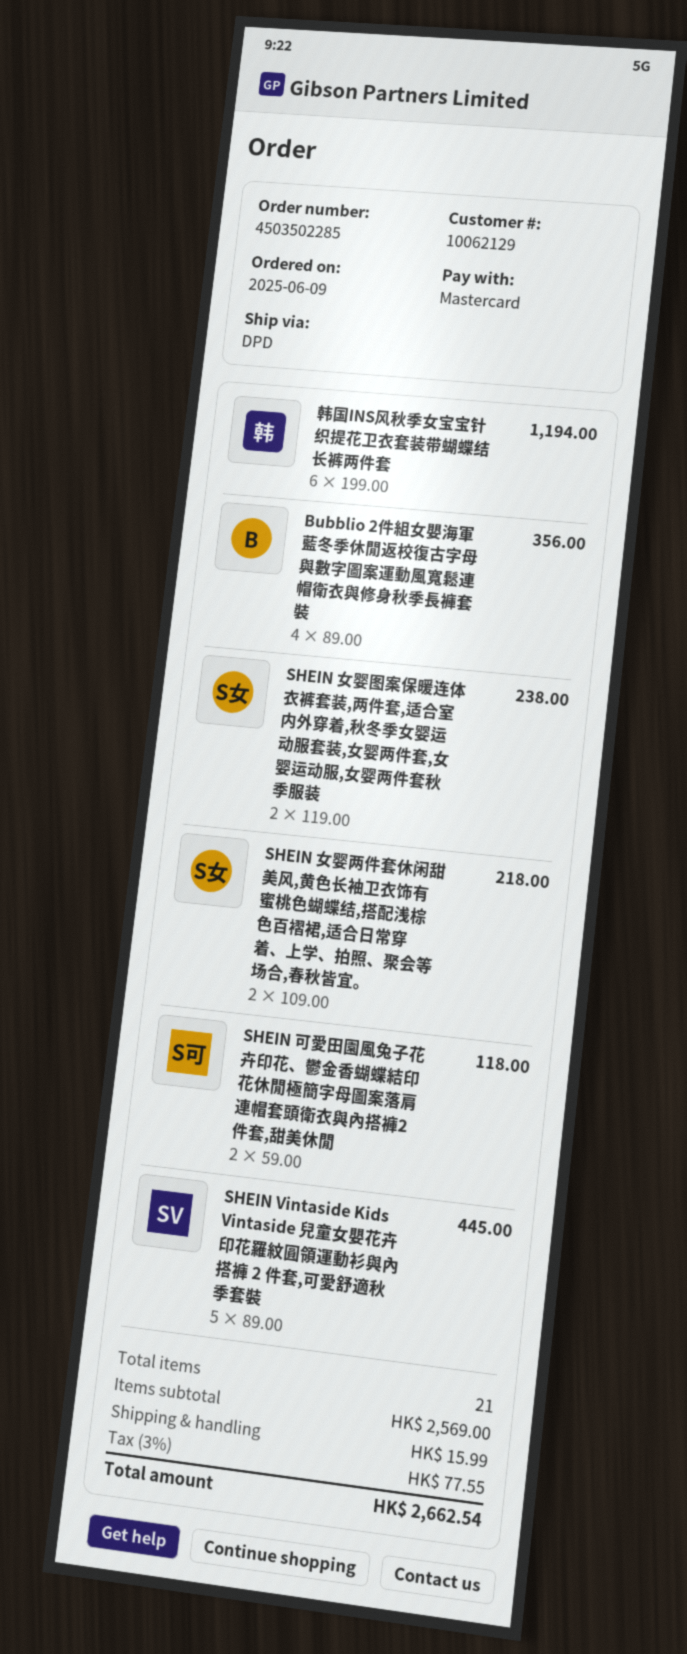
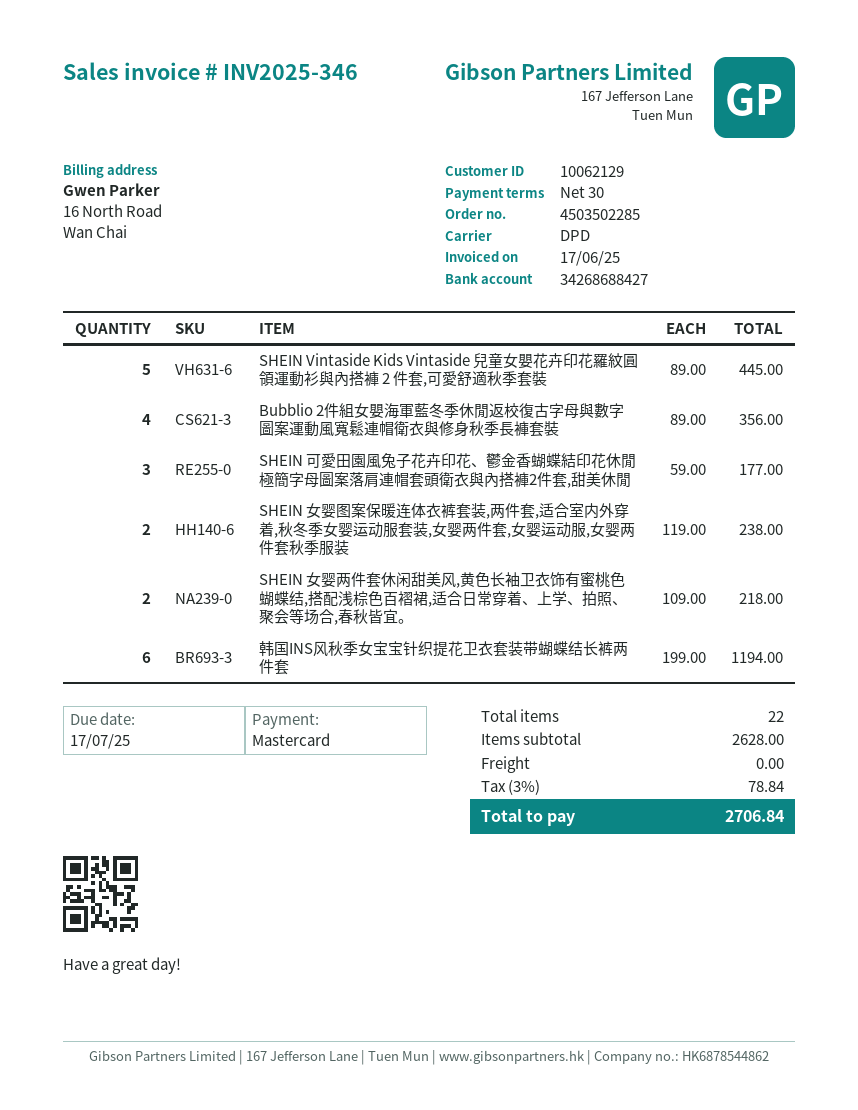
SHEIN 可愛田園風兔子花卉印花、鬱金香蝴蝶結印花休閒極簡字母圖案落肩連帽套頭衛衣與內搭褲2件套,甜美休閒: 2 x 59.00 = 118.00 -> 3 x 59.00 = 177.00
total quantity: 21 -> 22
subtotal: 2569.00 -> 2628.00
shipping: 15.99 -> 0.00
tax: 3% = 77.55 -> 3% = 78.84
total: 2662.54 -> 2706.84

